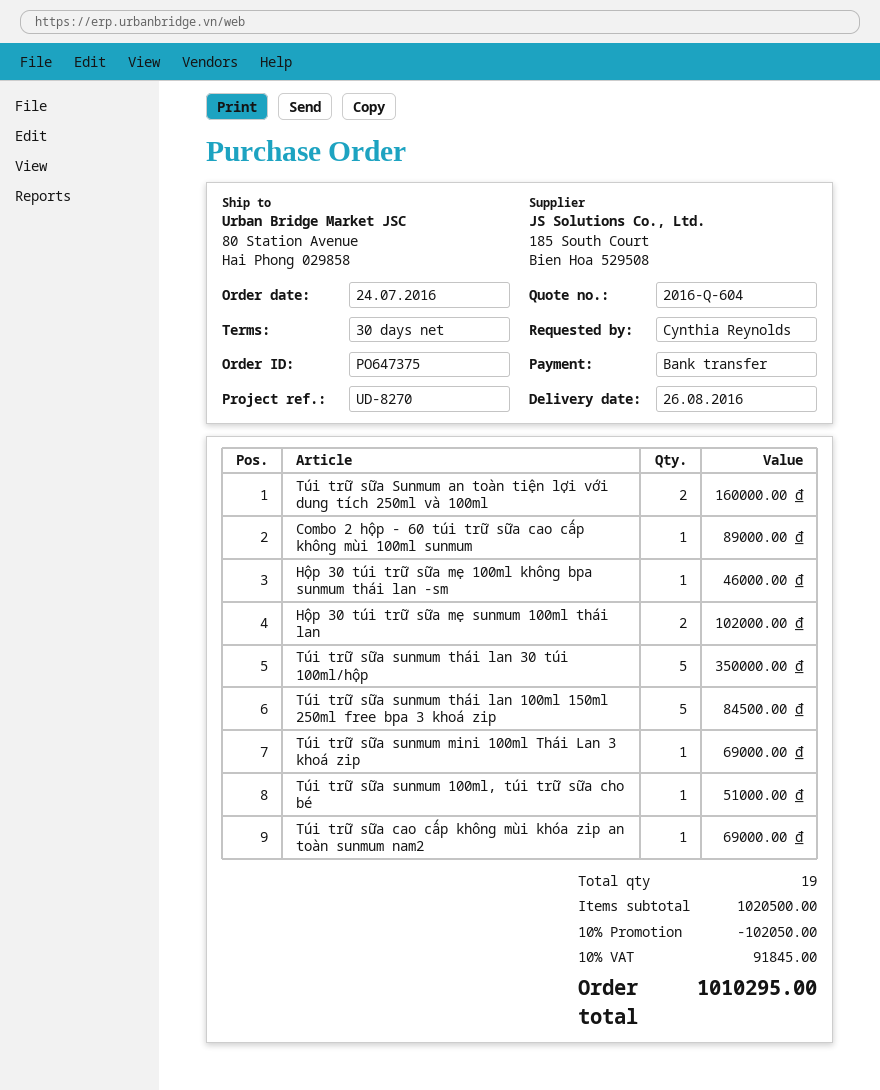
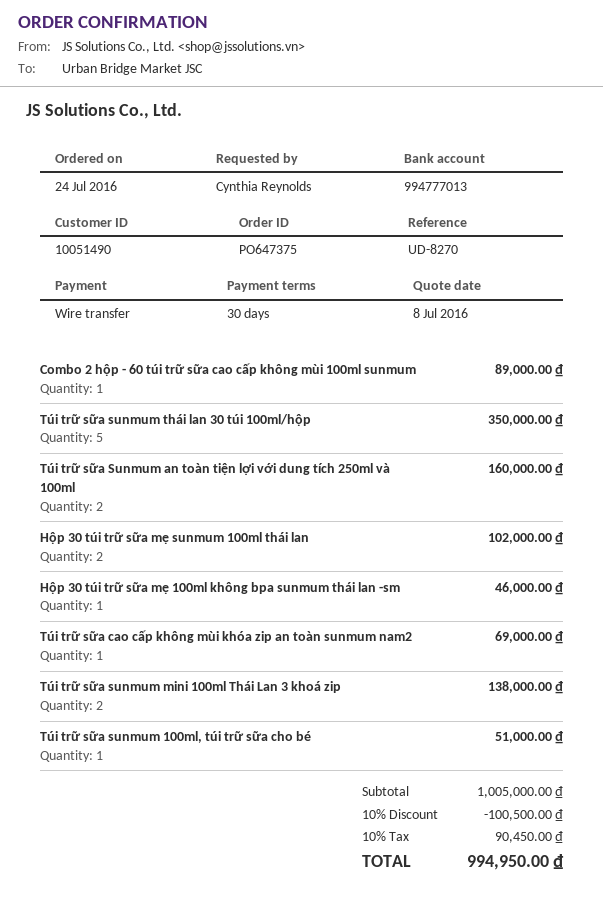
Túi trữ sữa sunmum thái lan 100ml 150ml 250ml free bpa 3 khoá zip: 5 for 84500.00 -> none
Túi trữ sữa sunmum mini 100ml Thái Lan 3 khoá zip: 1 for 69000.00 -> 2 for 138000.00
subtotal: 1020500.00 -> 1005000.00
discount: 10% = 102050.00 -> 10% = 100500.00
tax: 10% = 91845.00 -> 10% = 90450.00
total: 1010295.00 -> 994950.00

